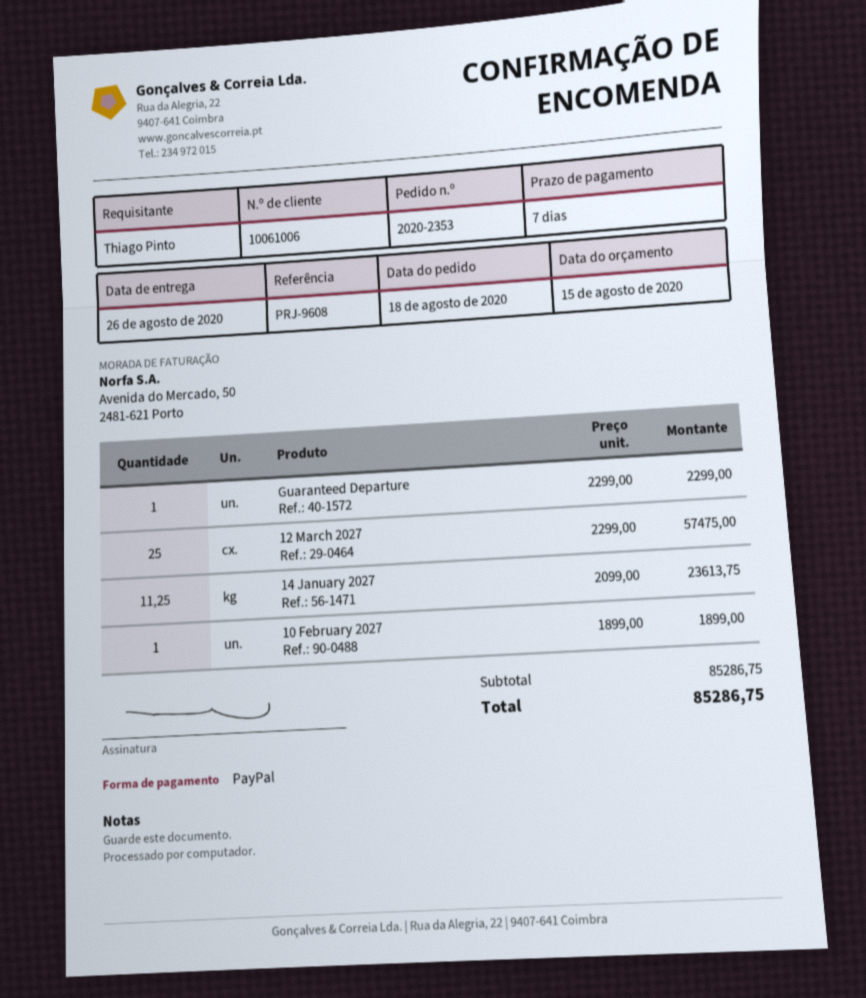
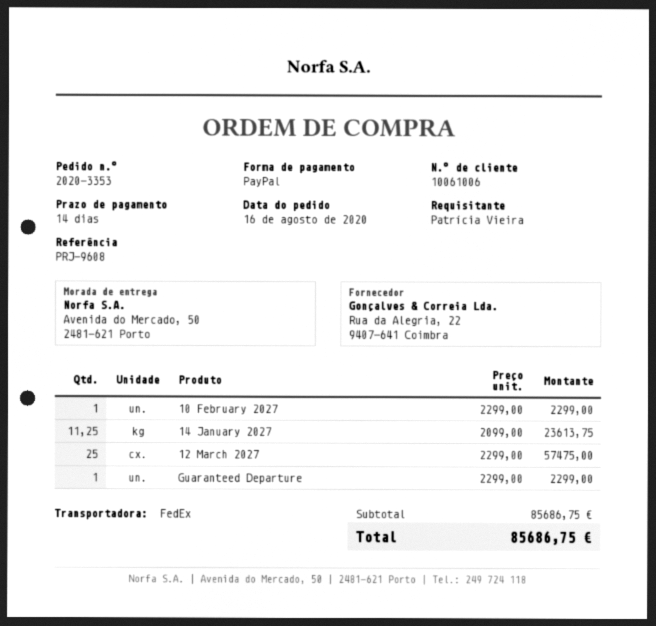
order number: 2020-2353 -> 2020-3353
order date: 2020-08-18 -> 2020-08-16
payment terms: 7 days -> 14 days
ordered by: Thiago Pinto -> Patrícia Vieira
10 February 2027: 1 x 1899.00 = 1899.00 -> 1 x 2299.00 = 2299.00
subtotal: 85286.75 -> 85686.75
total: 85286.75 -> 85686.75

